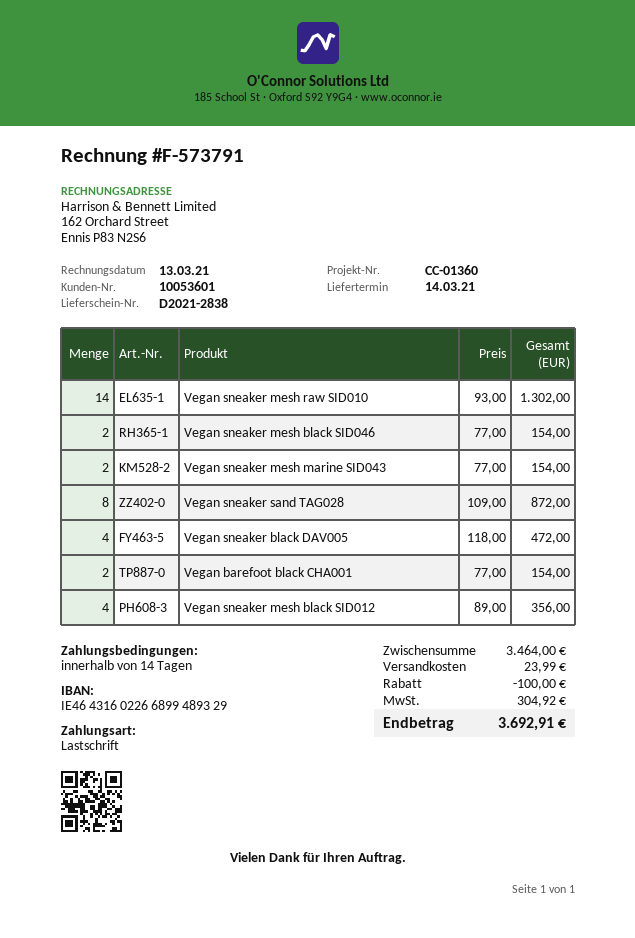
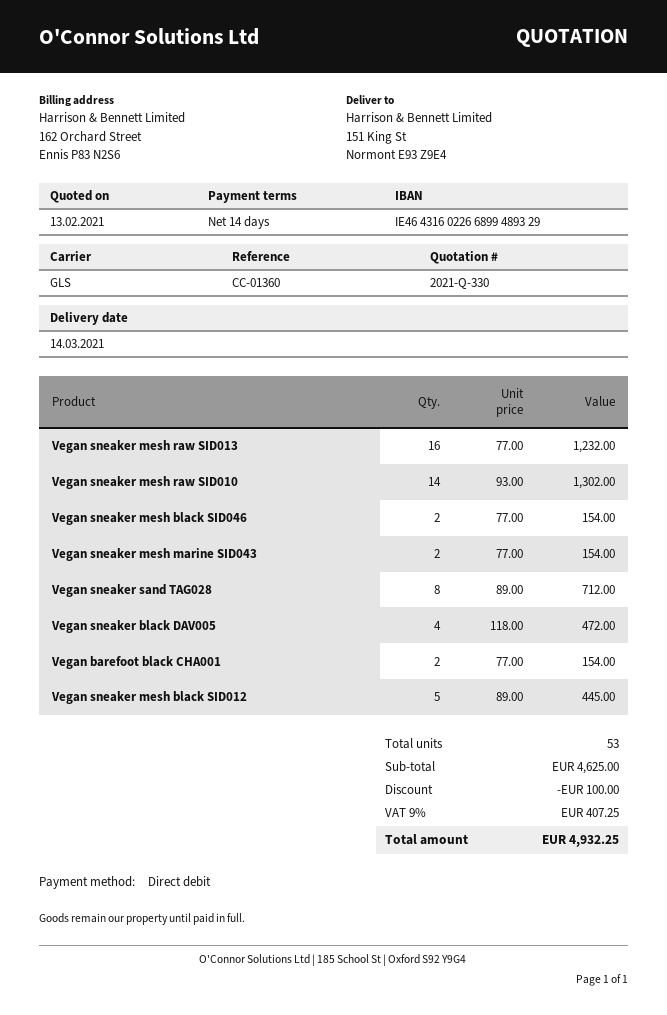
Vegan sneaker sand TAG028: 8 x 109.00 = 872.00 -> 8 x 89.00 = 712.00
Vegan sneaker mesh black SID012: 4 x 89.00 = 356.00 -> 5 x 89.00 = 445.00
Vegan sneaker mesh raw SID013: none -> 16 x 77.00 = 1232.00
subtotal: 3464.00 -> 4625.00
shipping: 23.99 -> none
tax: 304.92 -> 407.25
total: 3692.91 -> 4932.25

